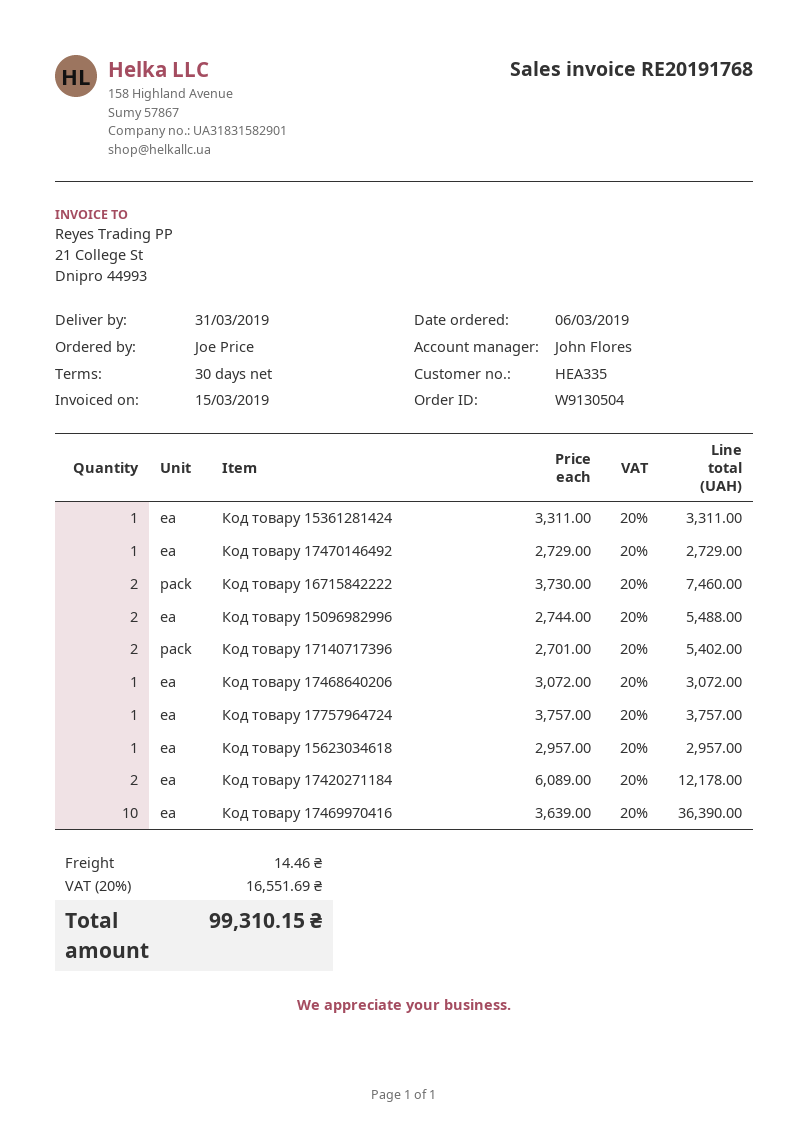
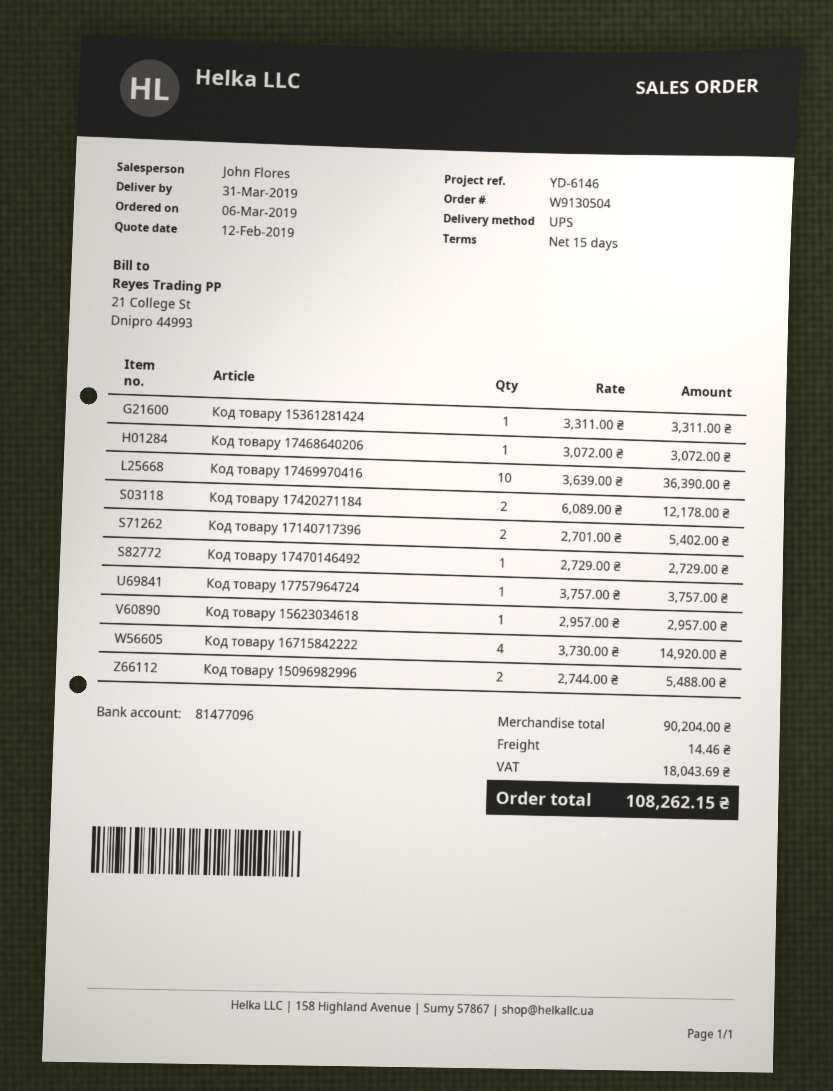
payment terms: 30 days -> 15 days
Код товару 16715842222: 2 x 3730.00 = 7460.00 -> 4 x 3730.00 = 14920.00
tax: 16551.69 -> 18043.69
total: 99310.15 -> 108262.15

